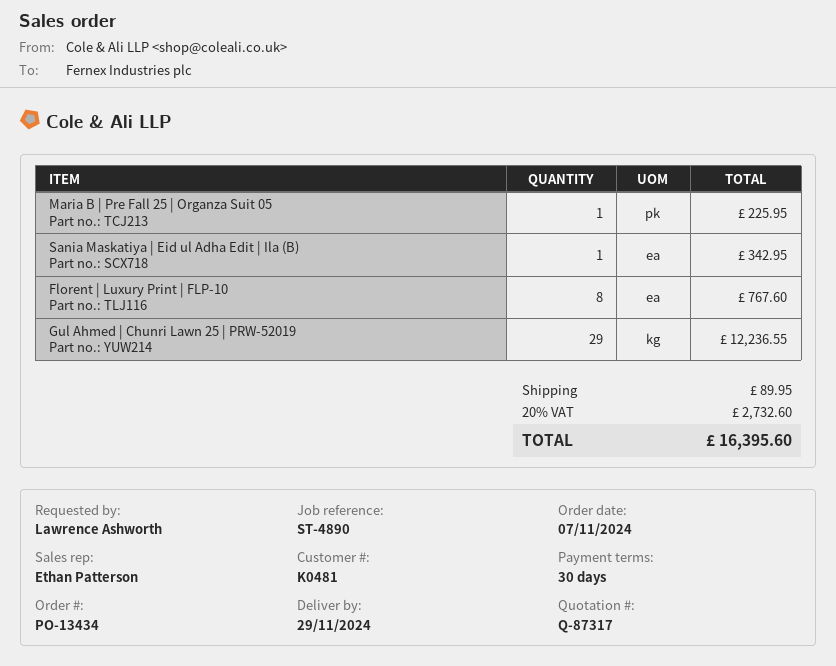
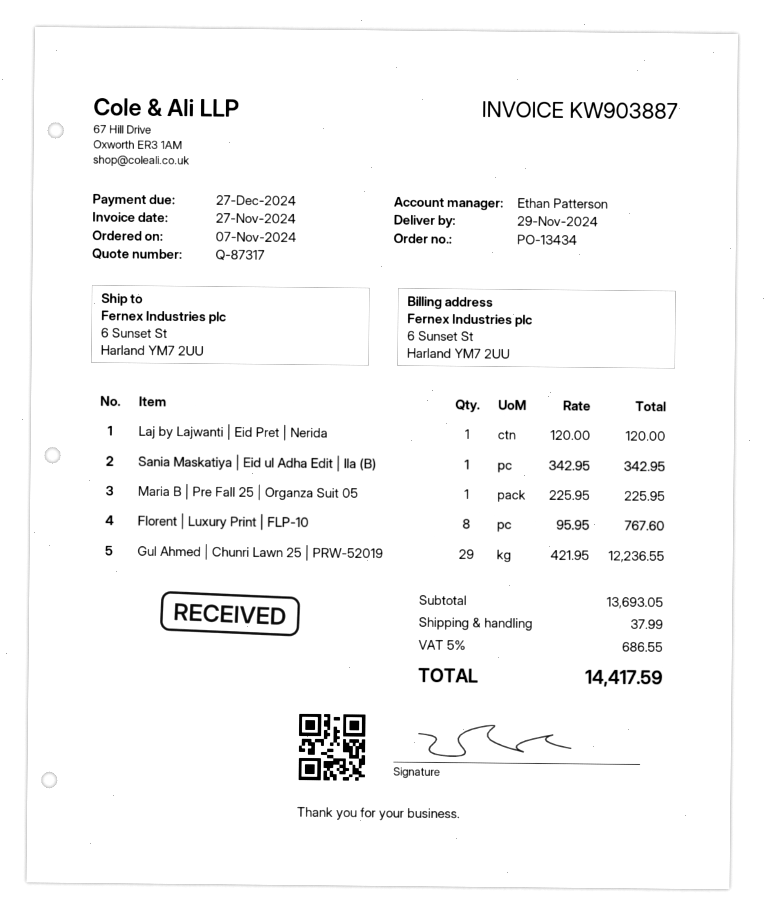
Laj by Lajwanti | Eid Pret | Nerida: none -> 1 for 120.00
shipping: 89.95 -> 37.99
tax: 20% = 2732.60 -> 5% = 686.55
total: 16395.60 -> 14417.59

